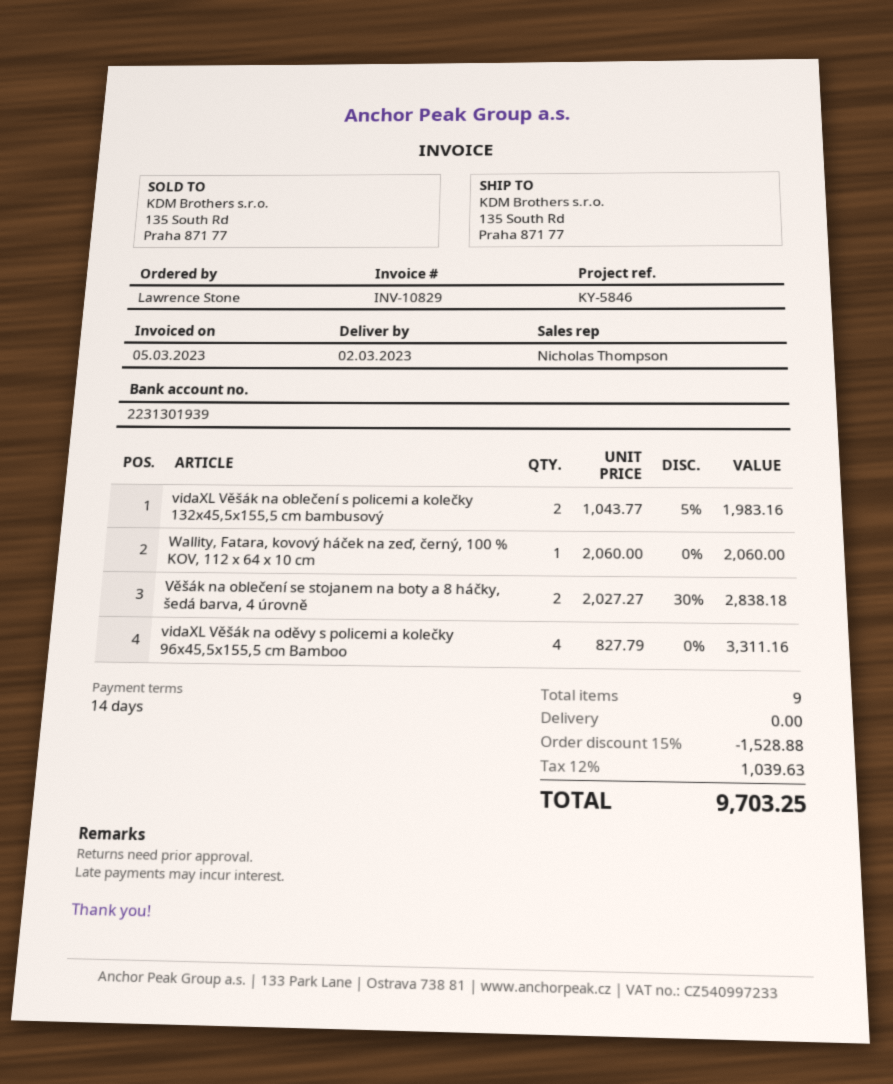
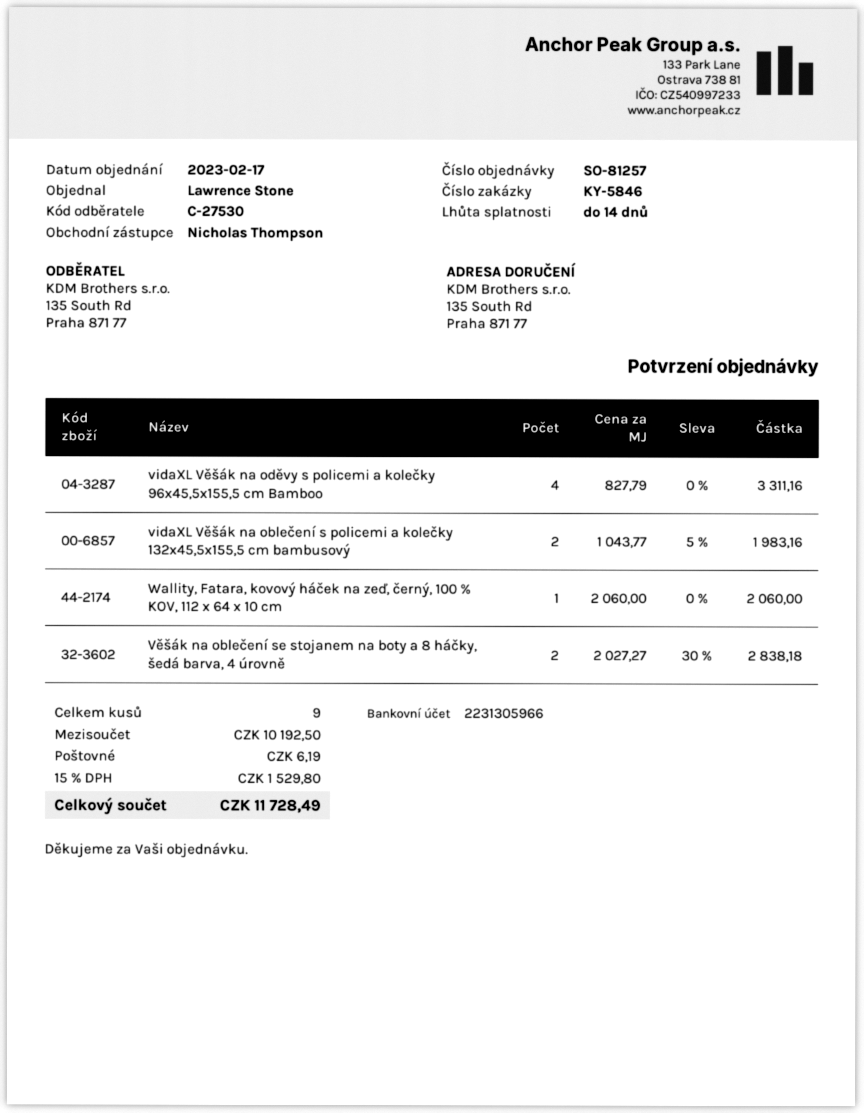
bank account: 2231301939 -> 2231305966
discount: 15% = 1528.88 -> none
shipping: 0.00 -> 6.19
tax: 12% = 1039.63 -> 15% = 1529.80
total: 9703.25 -> 11728.49

